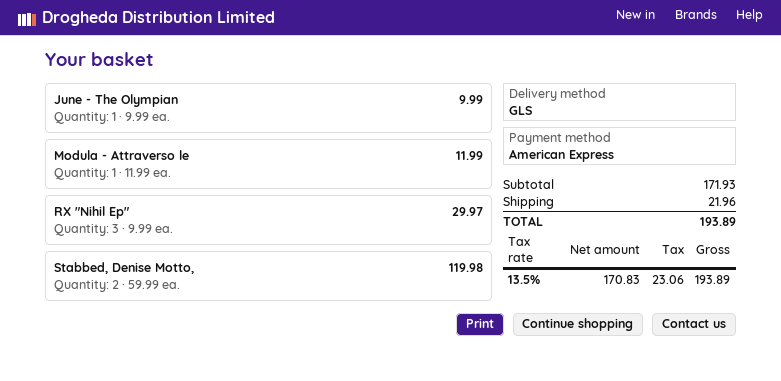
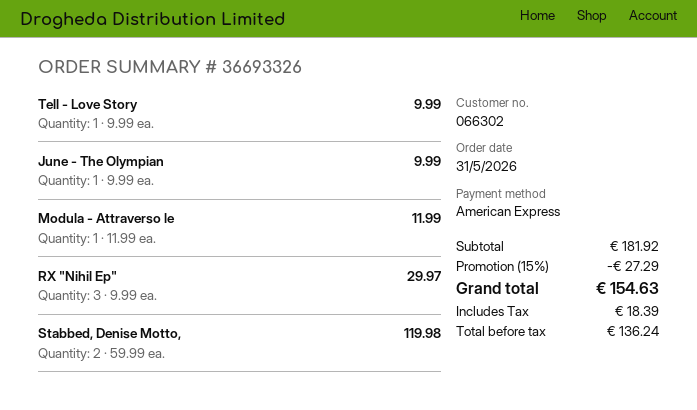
Tell - Love Story: none -> 1 x 9.99 = 9.99
subtotal: 171.93 -> 181.92
discount: none -> 15% = 27.29
shipping: 21.96 -> none
net: 170.83 -> 136.24
tax: 23.06 -> 18.39
total: 193.89 -> 154.63

